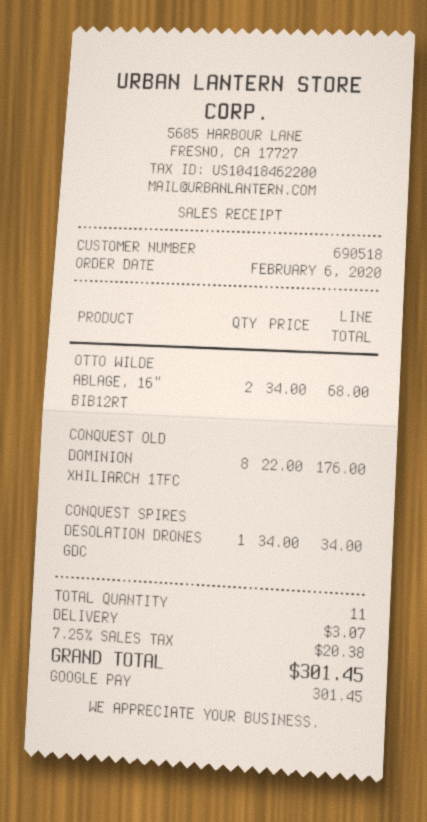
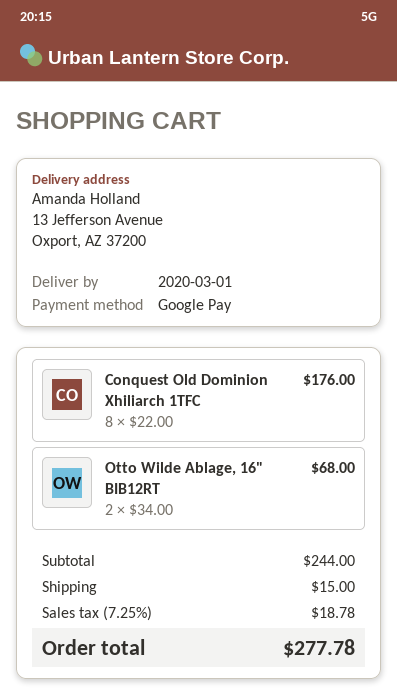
CONQUEST SPIRES DESOLATION DRONES GDC: 1 x 34.00 = 34.00 -> none
shipping: 3.07 -> 15.00
tax: 7.25% = 20.38 -> 7.25% = 18.78
total: 301.45 -> 277.78

